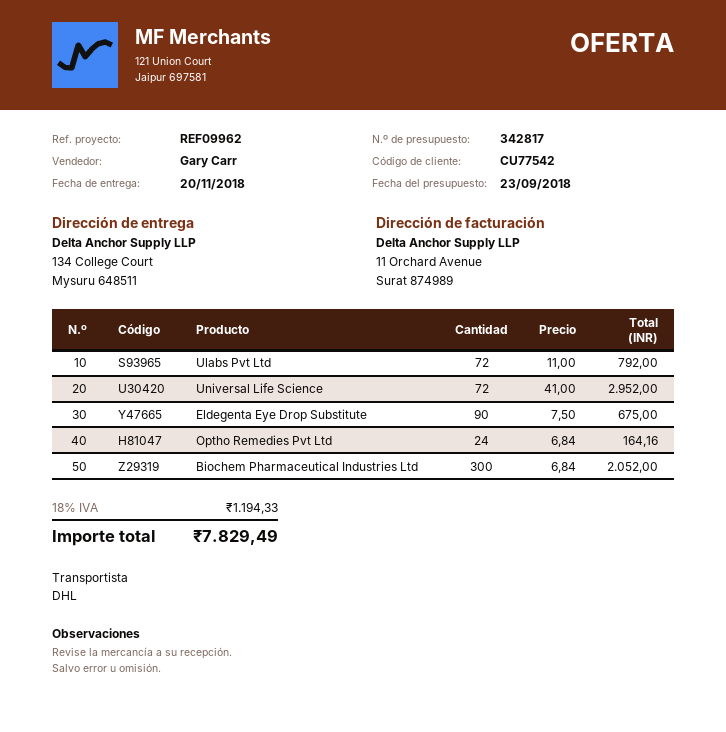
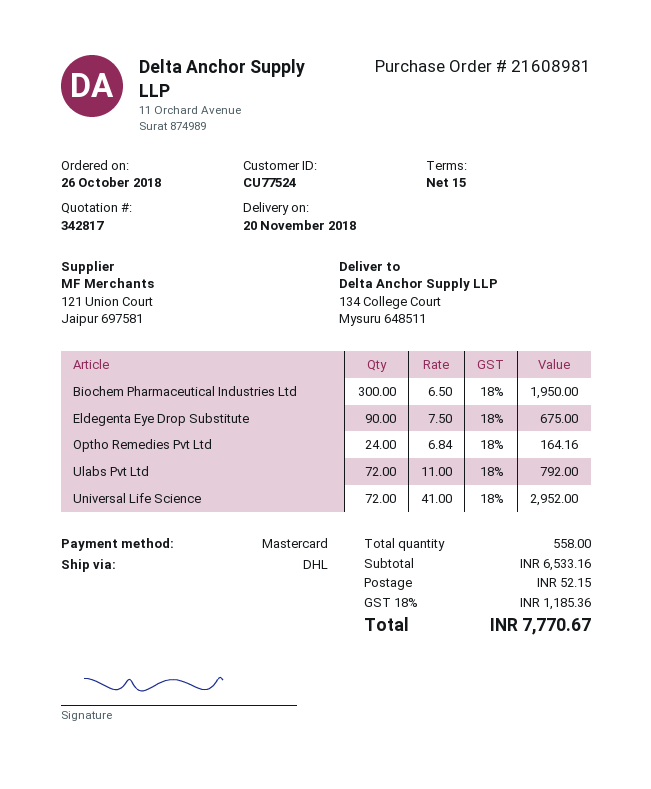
customer number: CU77542 -> CU77524
Biochem Pharmaceutical Industries Ltd: 300 x 6.84 = 2052.00 -> 300 x 6.50 = 1950.00
shipping: none -> 52.15
tax: 18% = 1194.33 -> 18% = 1185.36
total: 7829.49 -> 7770.67

